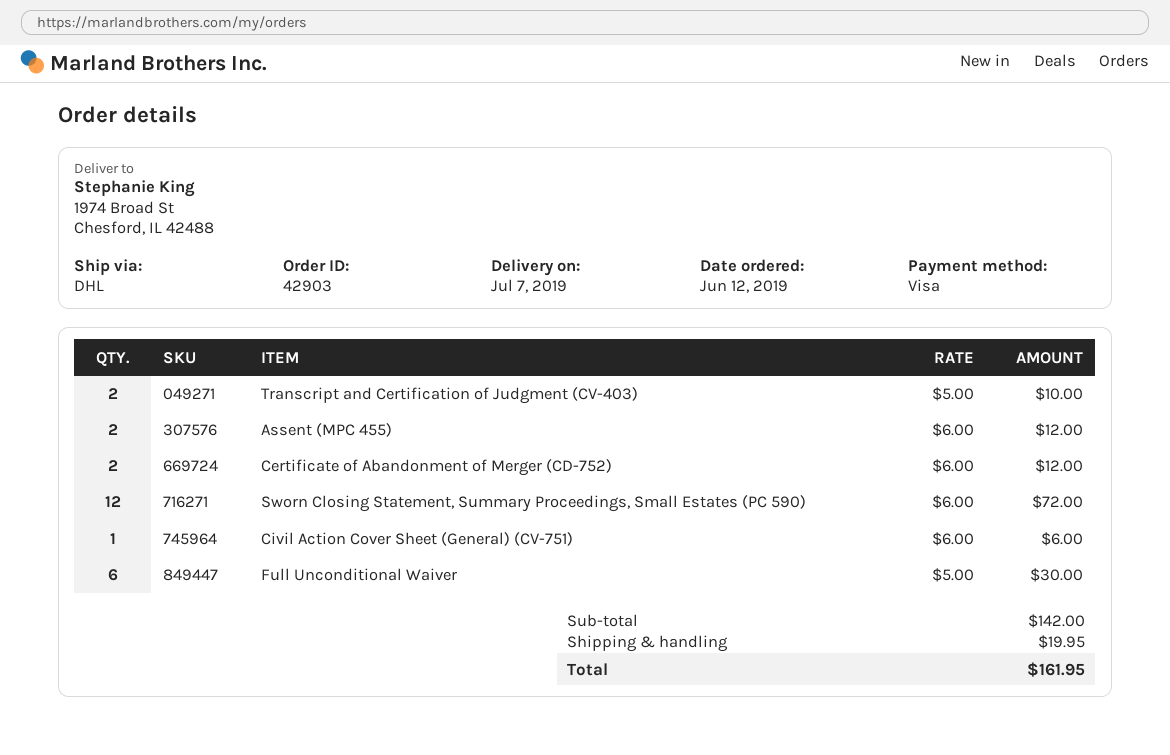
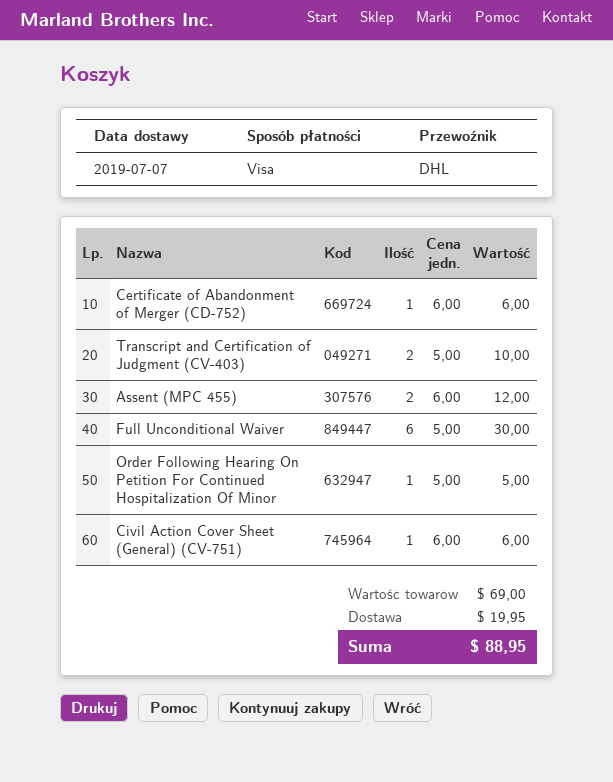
Certificate of Abandonment of Merger (CD-752): 2 x 6.00 = 12.00 -> 1 x 6.00 = 6.00
Sworn Closing Statement, Summary Proceedings, Small Estates (PC 590): 12 x 6.00 = 72.00 -> none
Order Following Hearing On Petition For Continued Hospitalization Of Minor: none -> 1 x 5.00 = 5.00
subtotal: 142.00 -> 69.00
total: 161.95 -> 88.95

